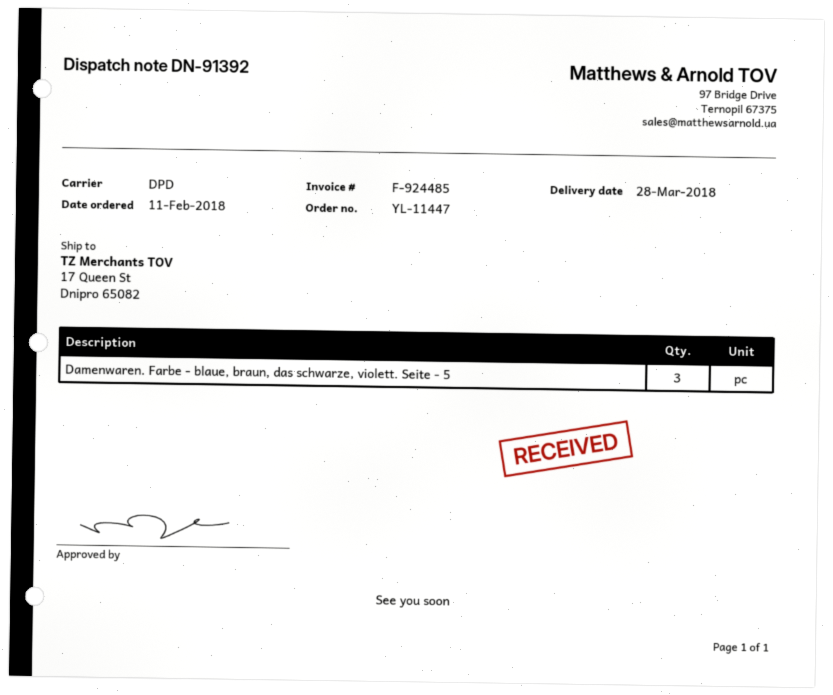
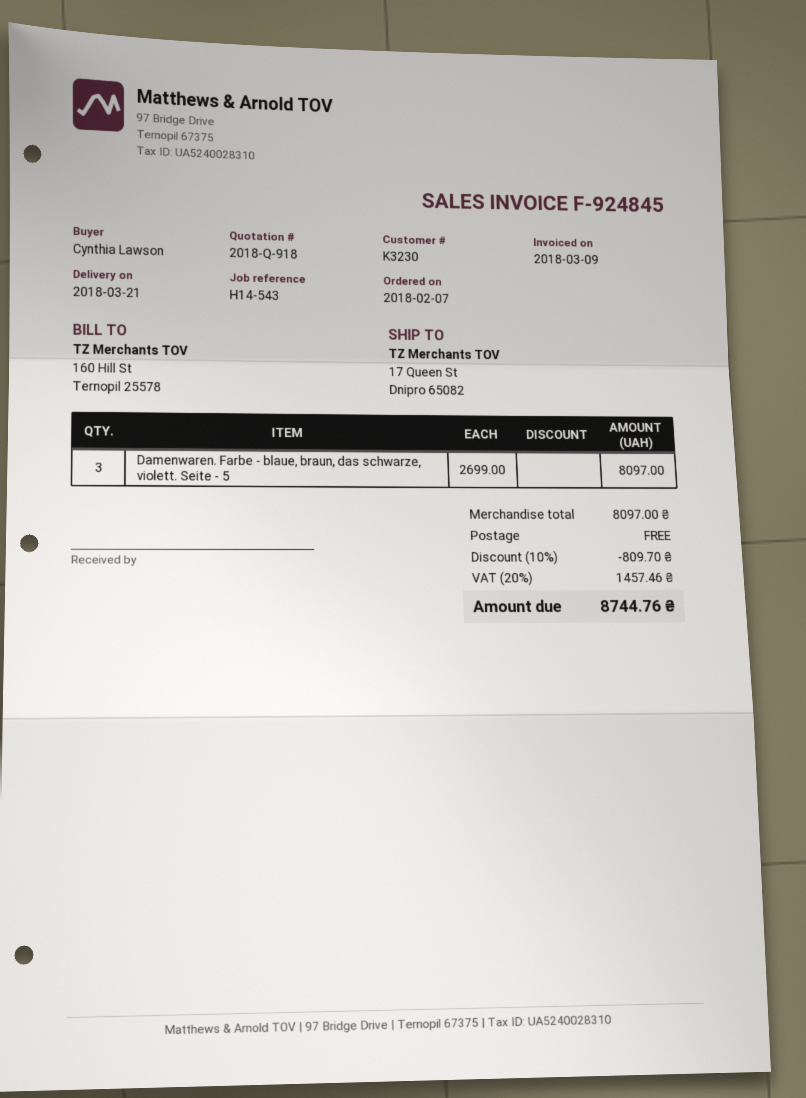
order date: 2018-02-11 -> 2018-02-07
delivery date: 2018-03-28 -> 2018-03-21
invoice number: F-924485 -> F-924845

